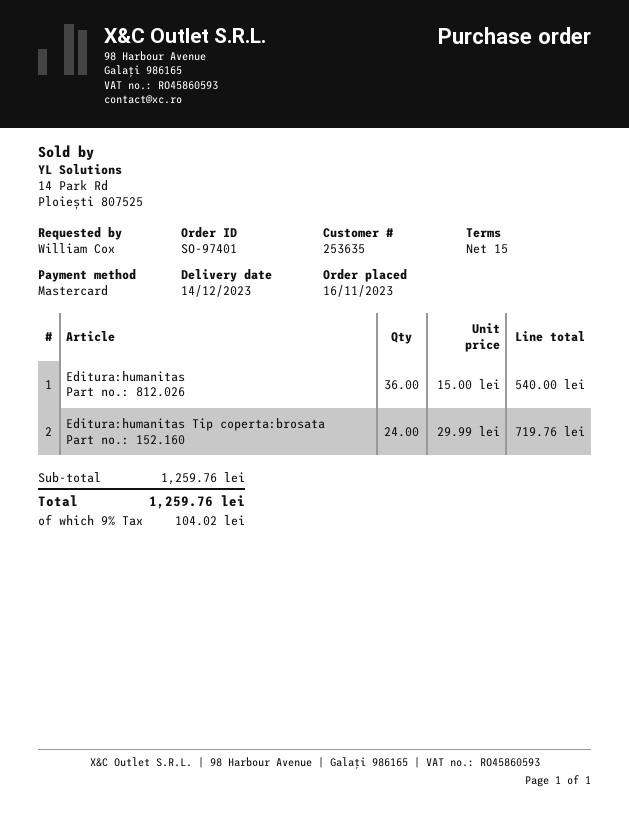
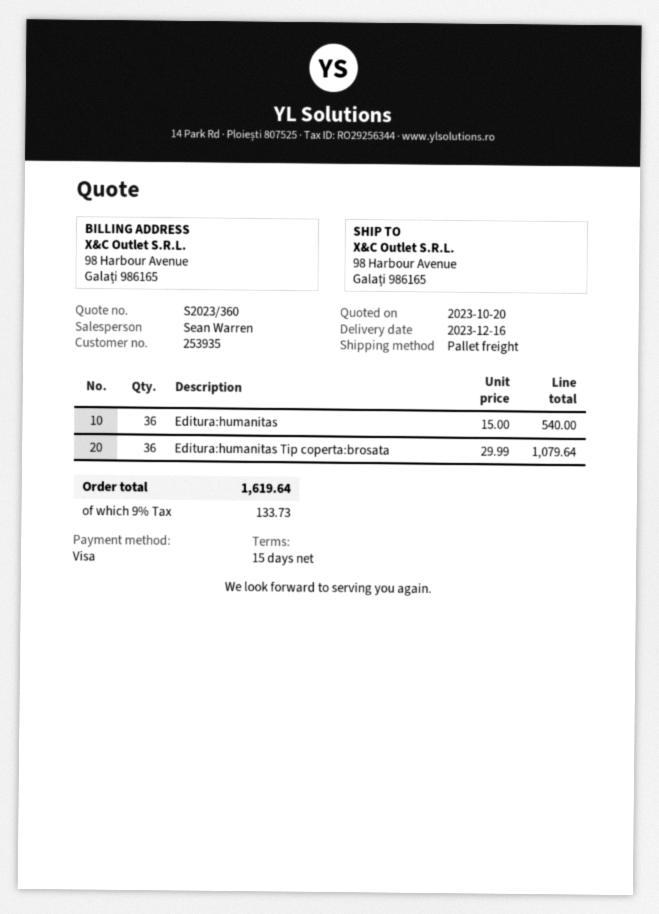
delivery date: 2023-12-14 -> 2023-12-16
customer number: 253635 -> 253935
payment method: Mastercard -> Visa
Editura:humanitas Tip coperta:brosata: 24 x 29.99 = 719.76 -> 36 x 29.99 = 1079.64
tax: 9% = 104.02 -> 9% = 133.73
total: 1259.76 -> 1619.64

